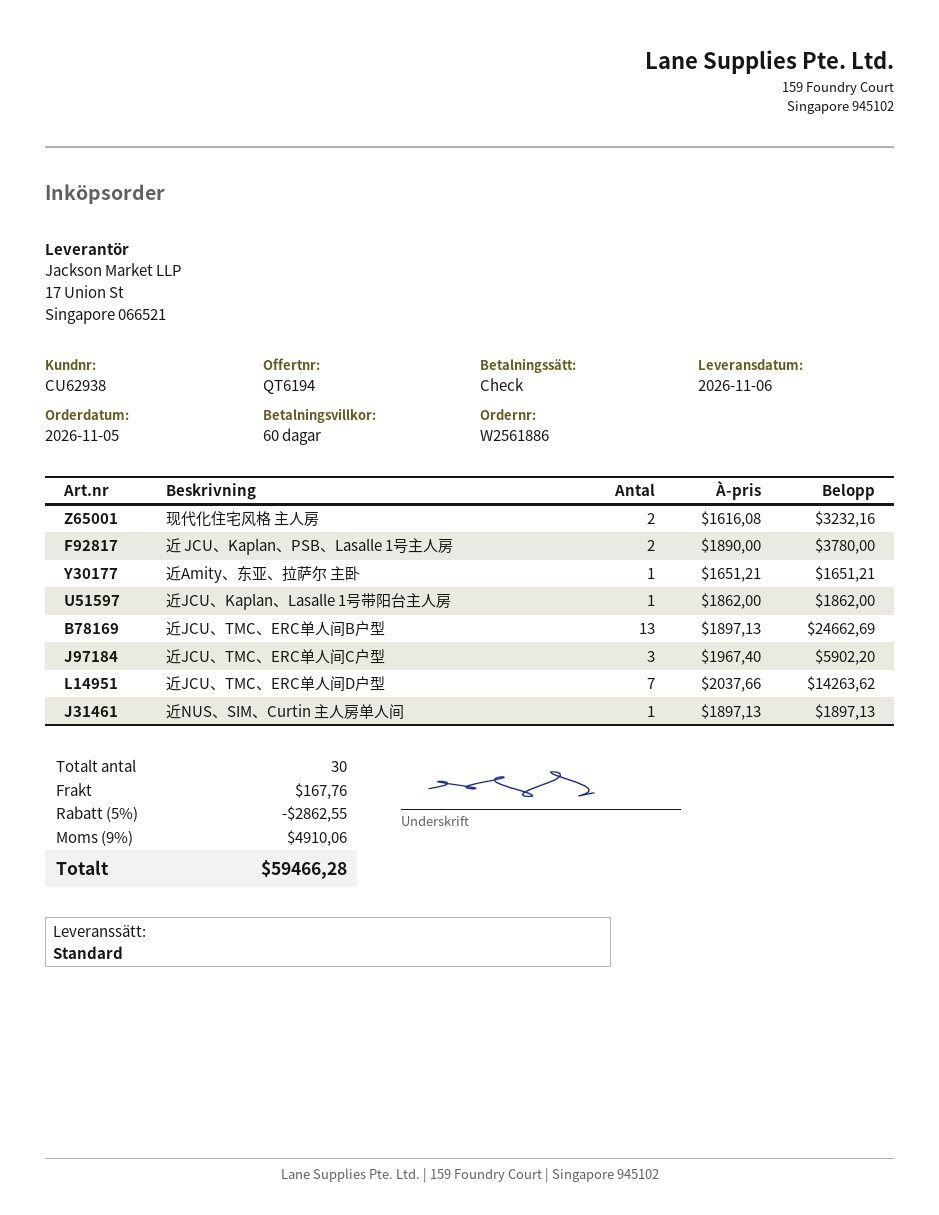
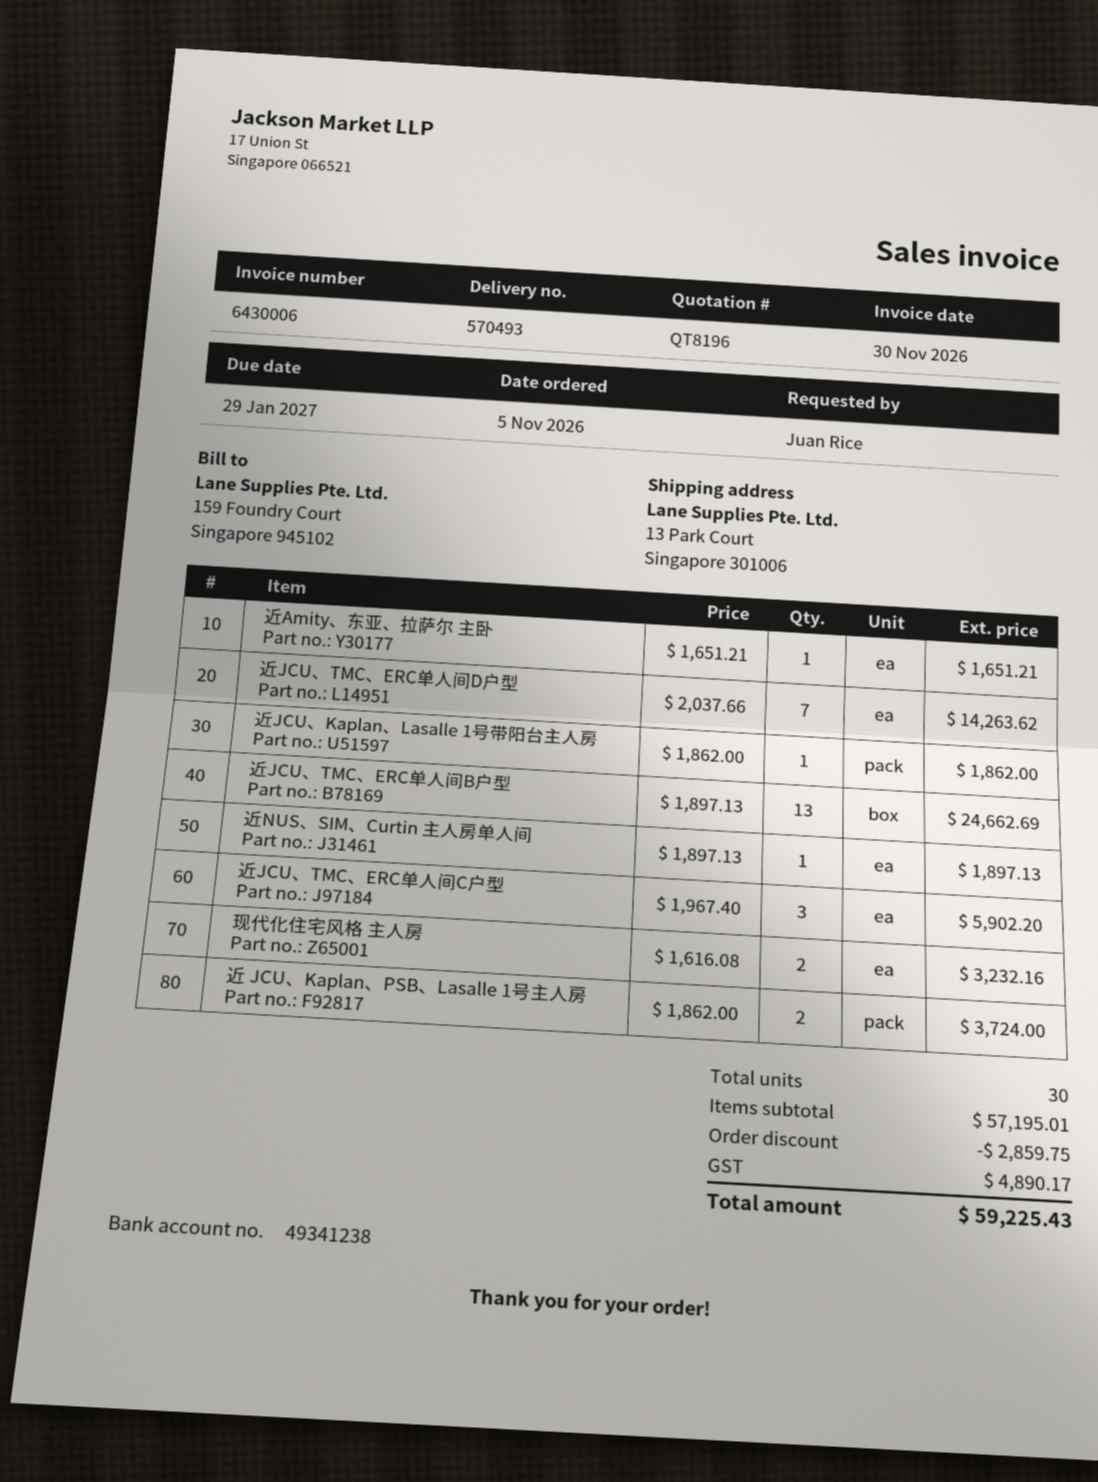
quote number: QT6194 -> QT8196
近 JCU、Kaplan、PSB、Lasalle 1号主人房: 2 x 1890.00 = 3780.00 -> 2 x 1862.00 = 3724.00
discount: 2862.55 -> 2859.75
shipping: 167.76 -> none
tax: 4910.06 -> 4890.17
total: 59466.28 -> 59225.43

